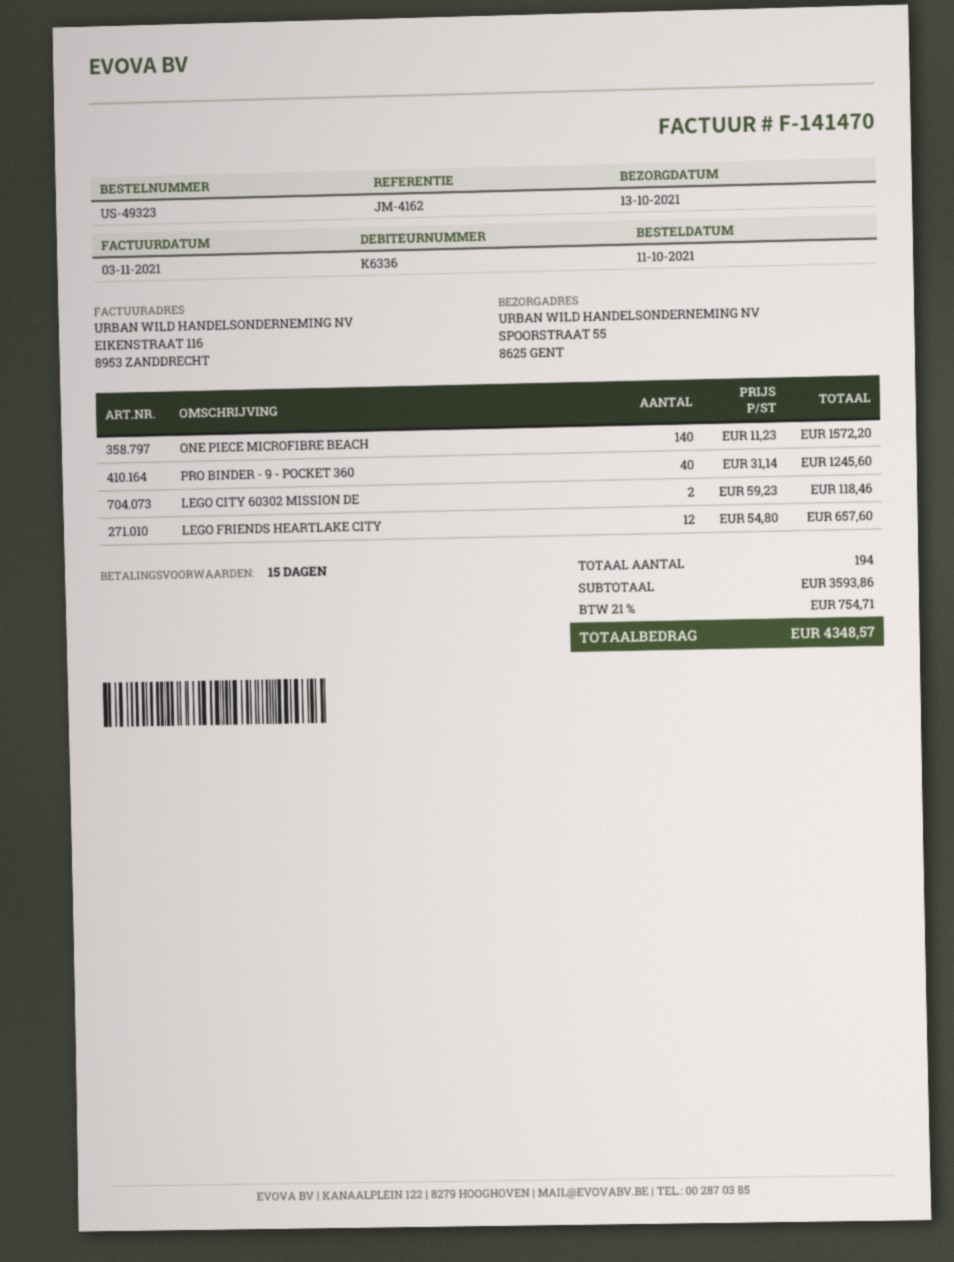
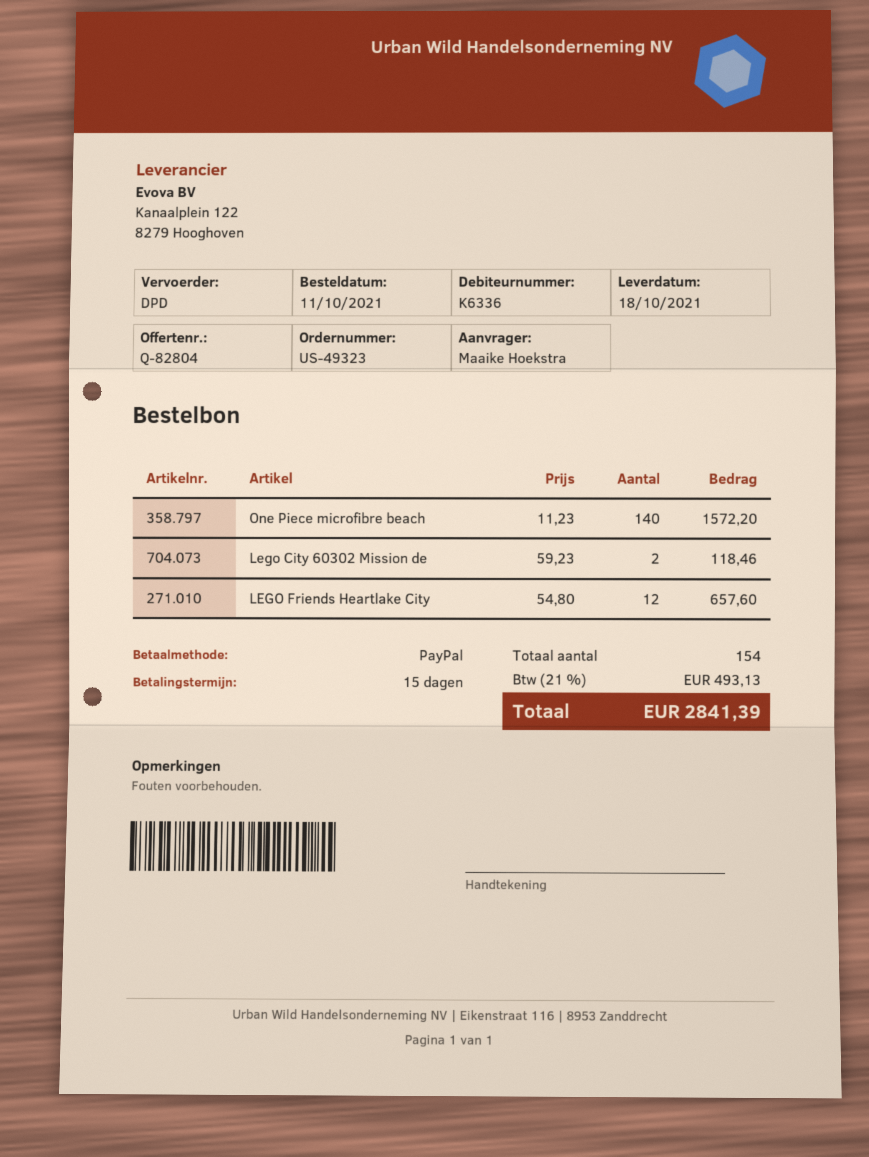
delivery date: 2021-10-13 -> 2021-10-18
PRO BINDER - 9 - POCKET 360: 40 x 31.14 = 1245.60 -> none
total quantity: 194 -> 154
tax: 21% = 754.71 -> 21% = 493.13
total: 4348.57 -> 2841.39

